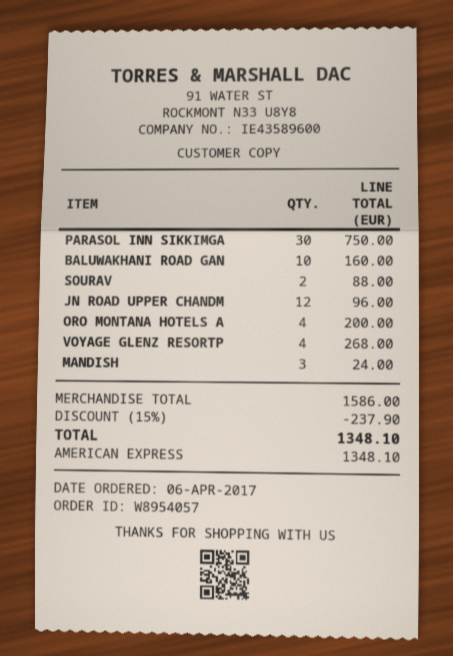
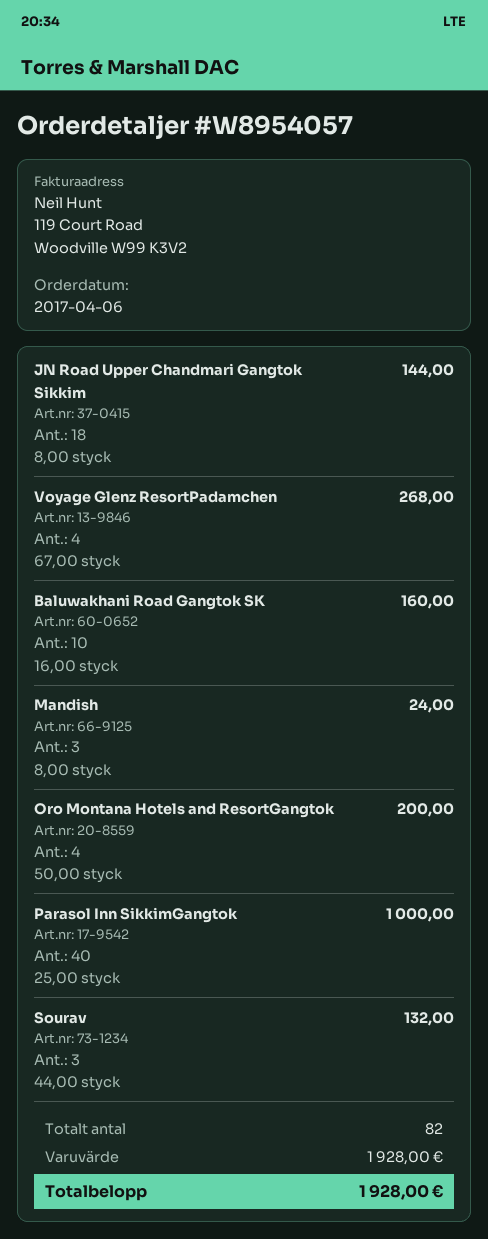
PARASOL INN SIKKIMGA: 30 for 750.00 -> 40 for 1000.00
SOURAV: 2 for 88.00 -> 3 for 132.00
JN ROAD UPPER CHANDM: 12 for 96.00 -> 18 for 144.00
subtotal: 1586.00 -> 1928.00
discount: 15% = 237.90 -> none
total: 1348.10 -> 1928.00

